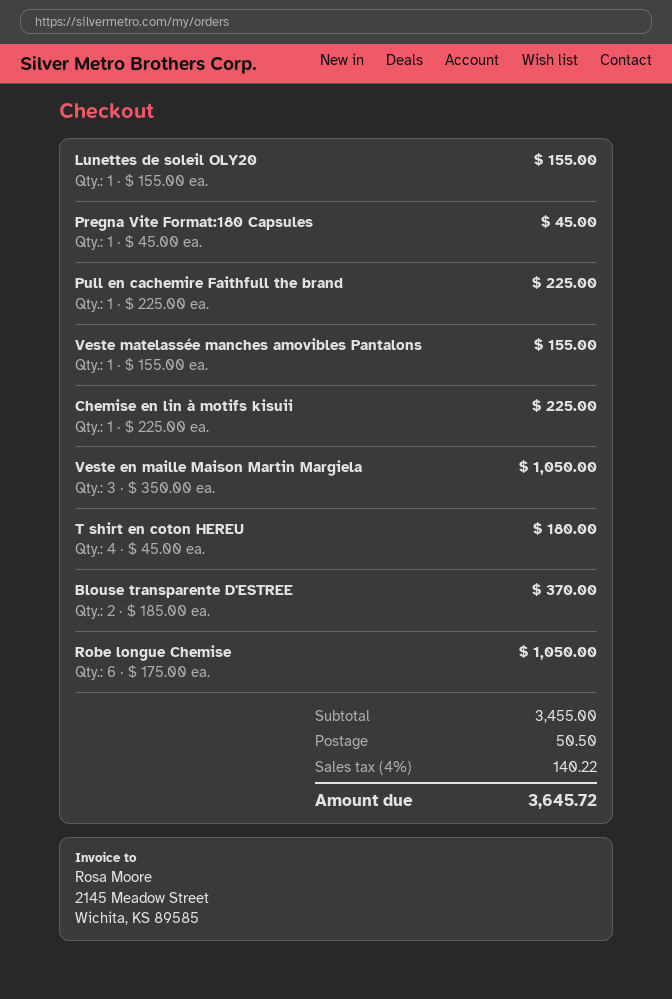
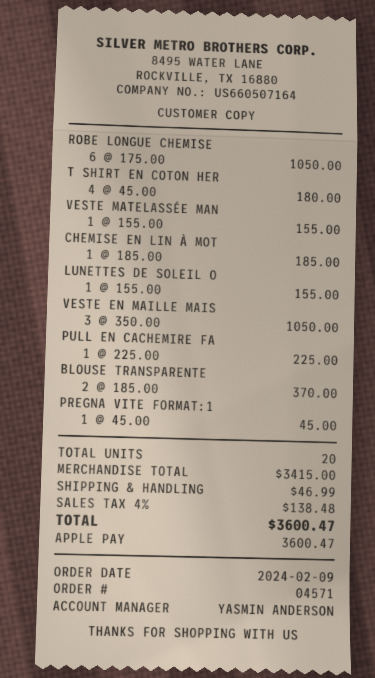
Chemise en lin à motifs kisuii: 1 x 225.00 = 225.00 -> 1 x 185.00 = 185.00
subtotal: 3455.00 -> 3415.00
shipping: 50.50 -> 46.99
tax: 4% = 140.22 -> 4% = 138.48
total: 3645.72 -> 3600.47

